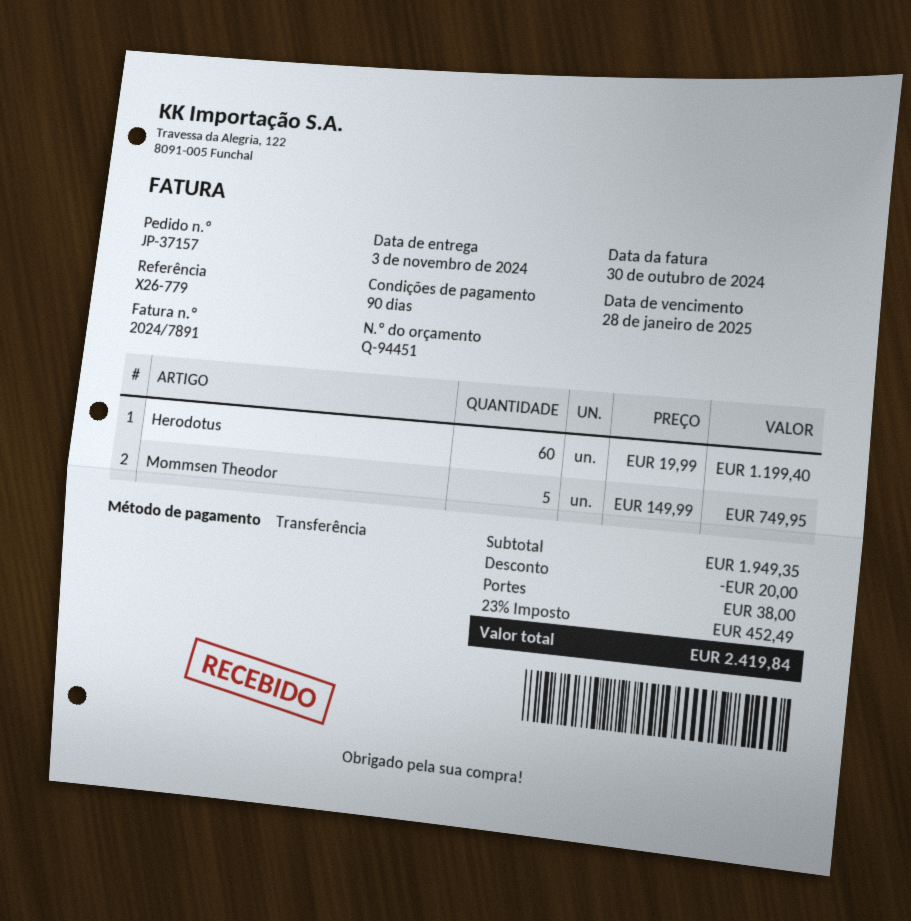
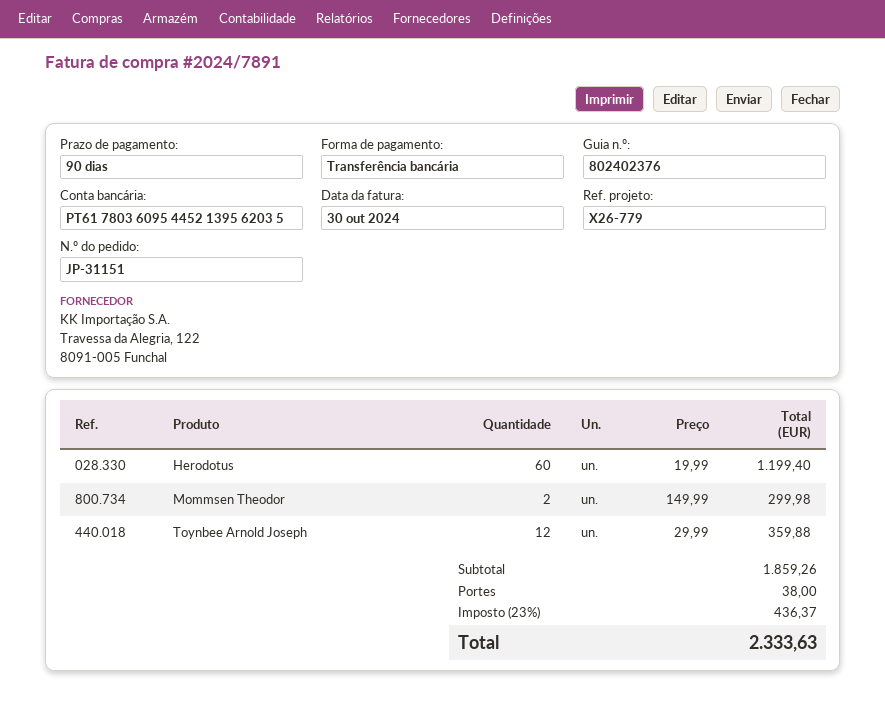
order number: JP-37157 -> JP-31151
Mommsen Theodor: 5 x 149.99 = 749.95 -> 2 x 149.99 = 299.98
Toynbee Arnold Joseph: none -> 12 x 29.99 = 359.88
subtotal: 1949.35 -> 1859.26
discount: 20.00 -> none
tax: 23% = 452.49 -> 23% = 436.37
total: 2419.84 -> 2333.63

